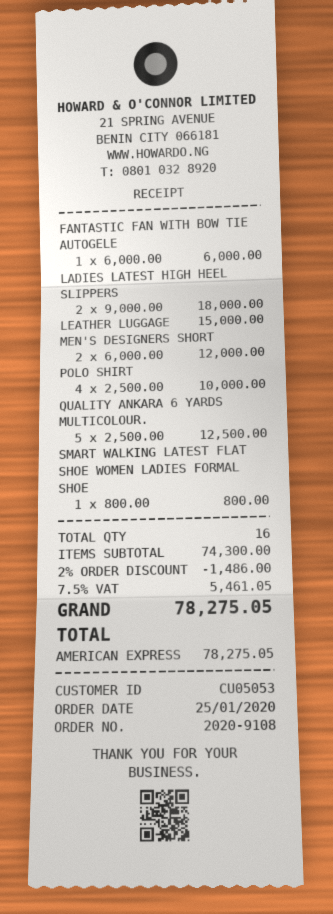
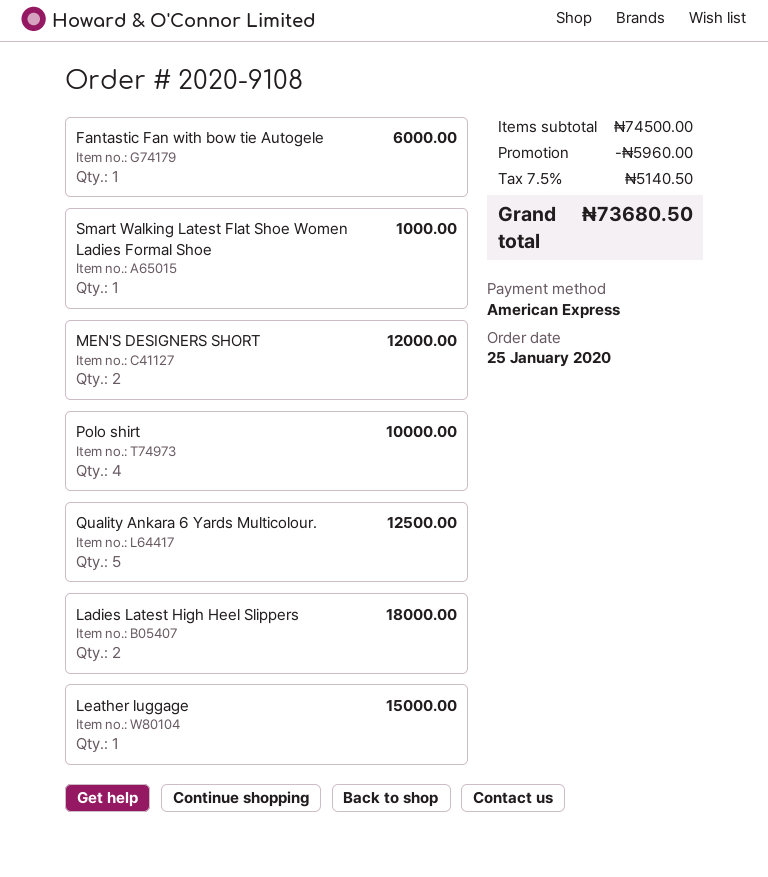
SMART WALKING LATEST FLAT SHOE WOMEN LADIES FORMAL SHOE: 1 for 800.00 -> 1 for 1000.00
subtotal: 74300.00 -> 74500.00
discount: 1486.00 -> 5960.00
tax: 7.5% = 5461.05 -> 7.5% = 5140.50
total: 78275.05 -> 73680.50

